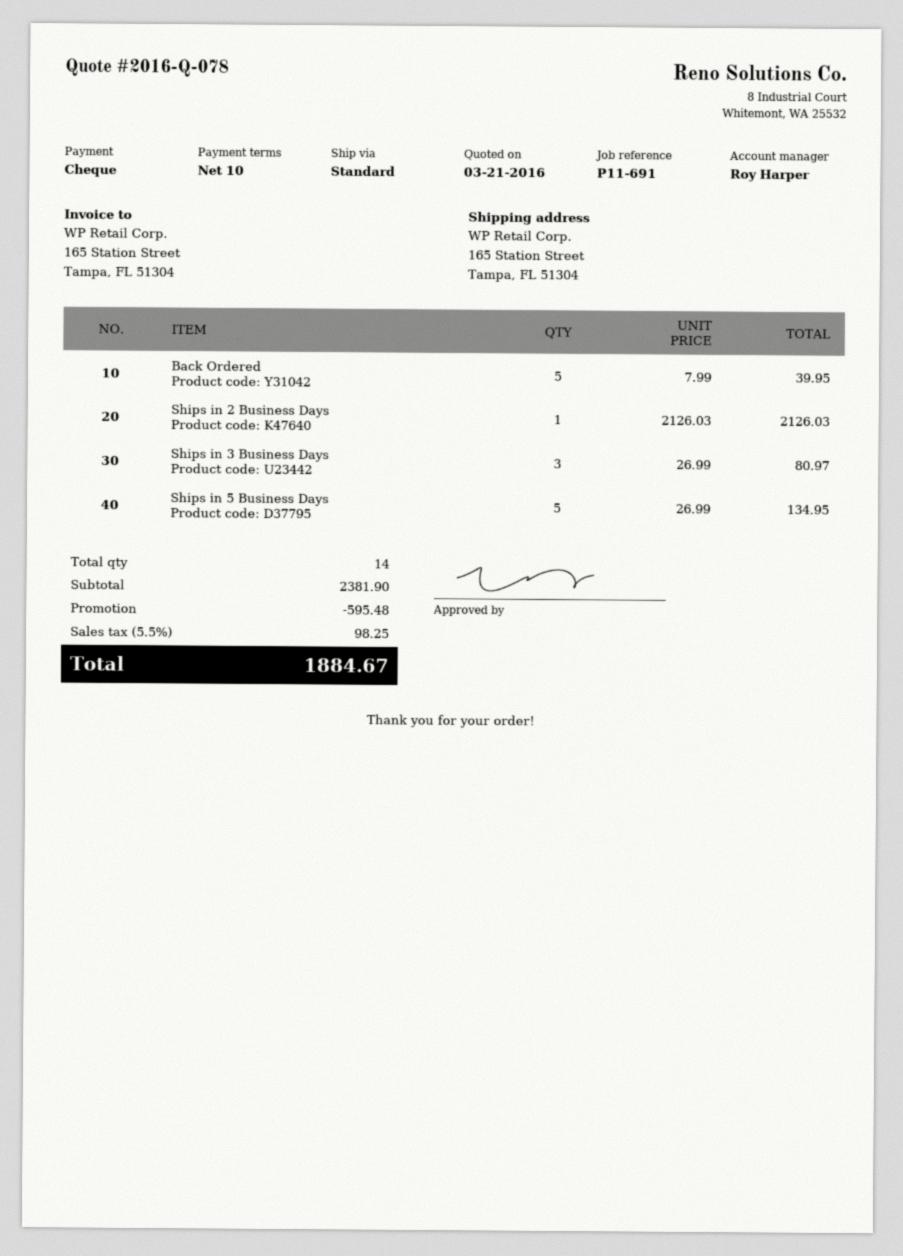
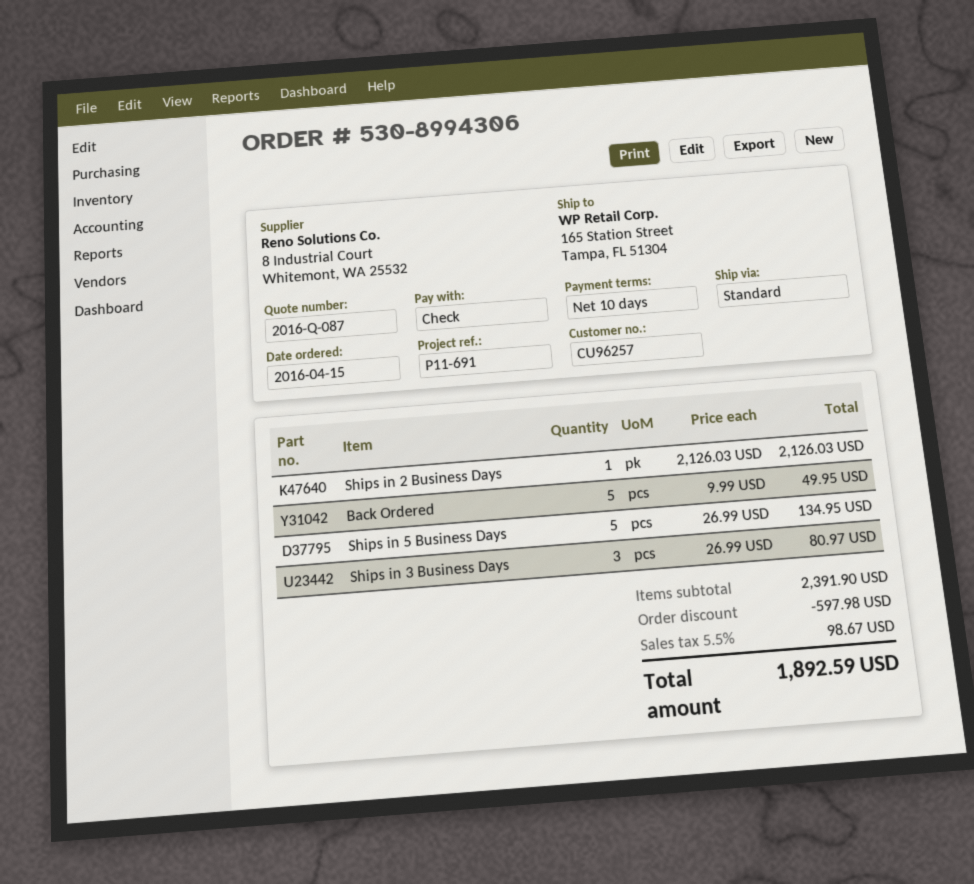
quote number: 2016-Q-078 -> 2016-Q-087
Back Ordered: 5 x 7.99 = 39.95 -> 5 x 9.99 = 49.95
subtotal: 2381.90 -> 2391.90
discount: 595.48 -> 597.98
tax: 5.5% = 98.25 -> 5.5% = 98.67
total: 1884.67 -> 1892.59

